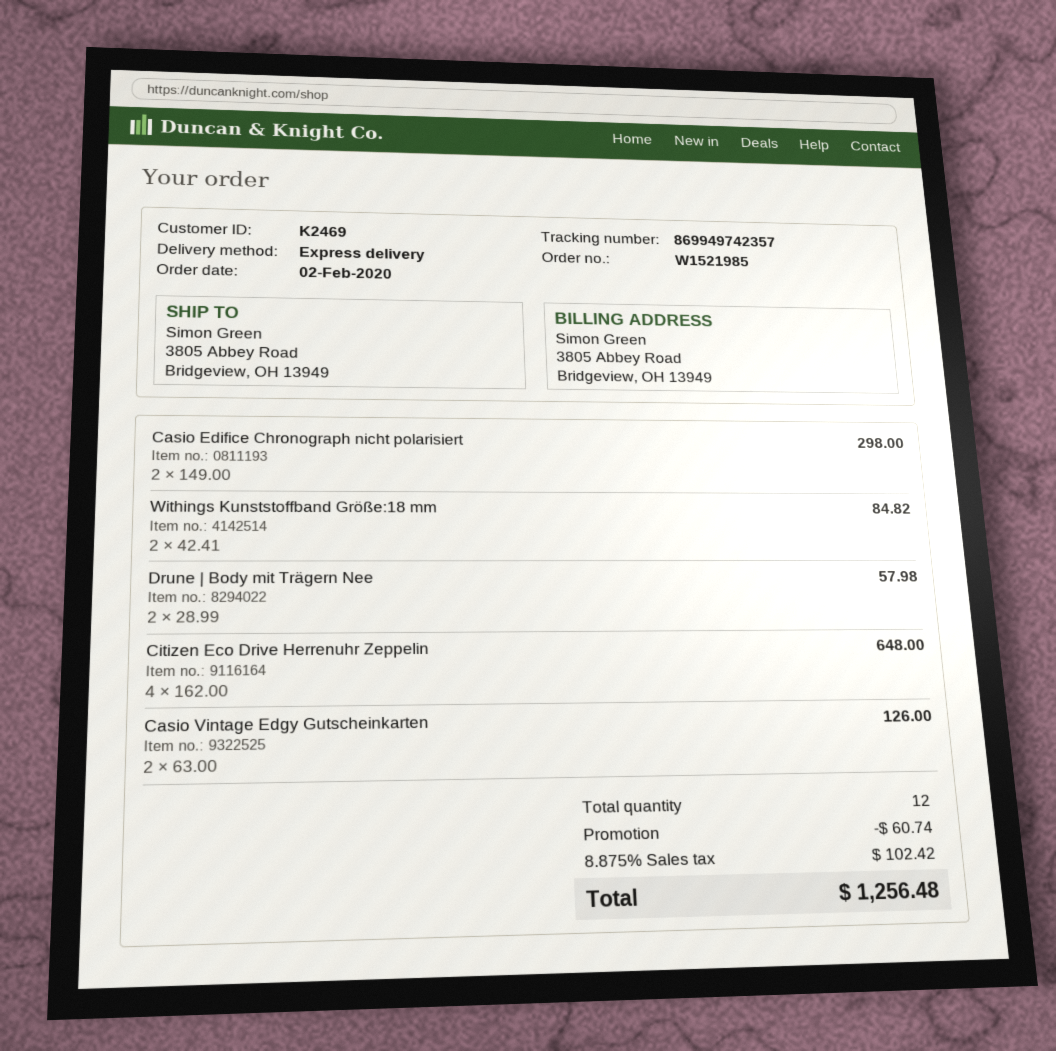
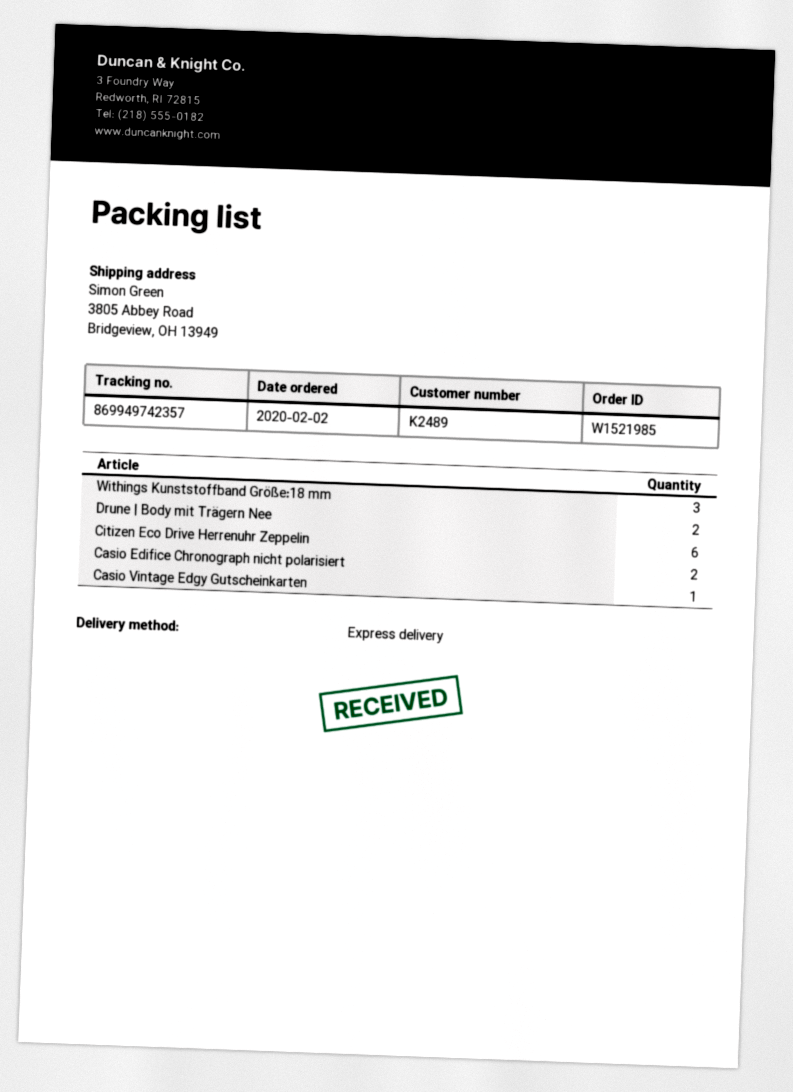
customer number: K2469 -> K2489
Withings Kunststoffband Größe:18 mm: 2 -> 3
Citizen Eco Drive Herrenuhr Zeppelin: 4 -> 6
Casio Vintage Edgy Gutscheinkarten: 2 -> 1

